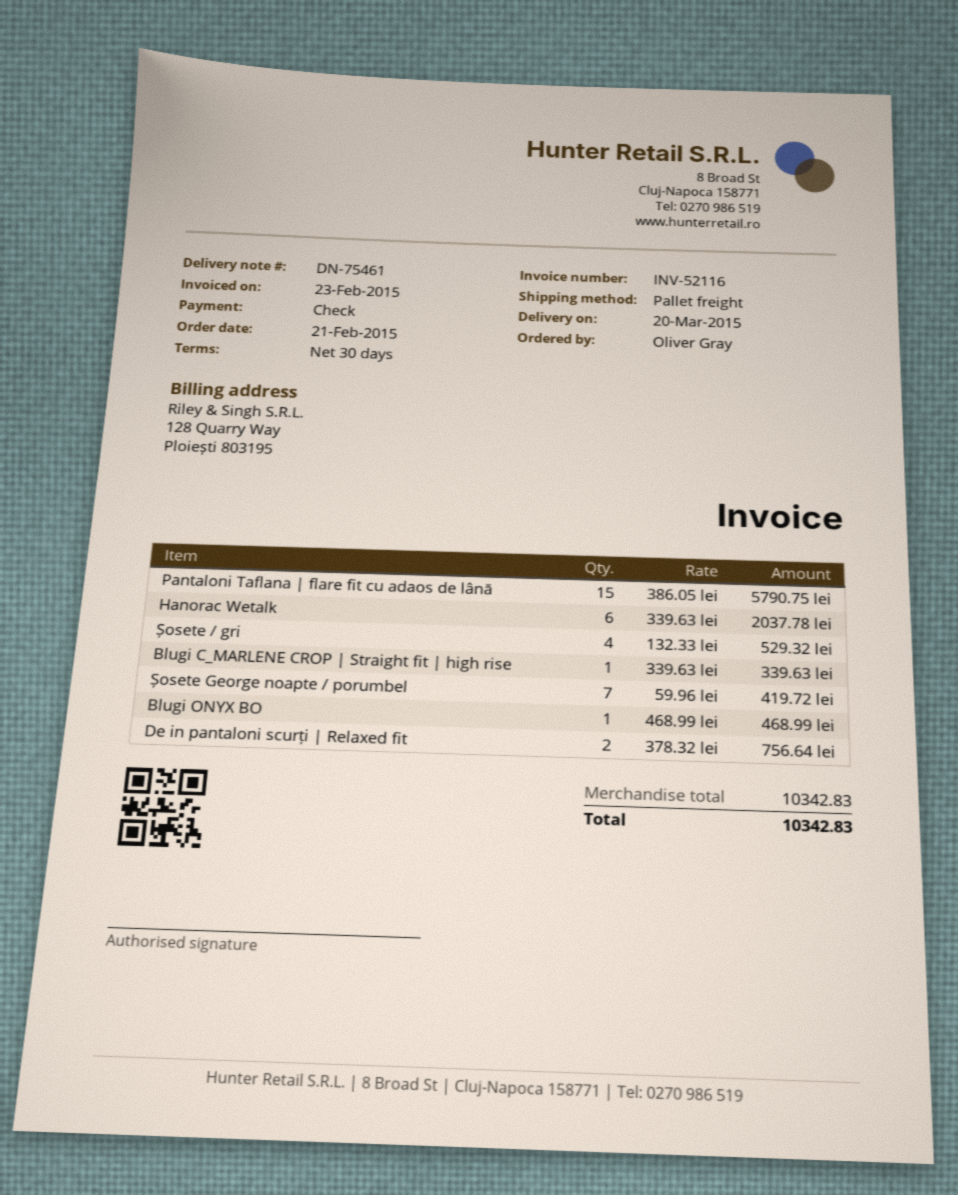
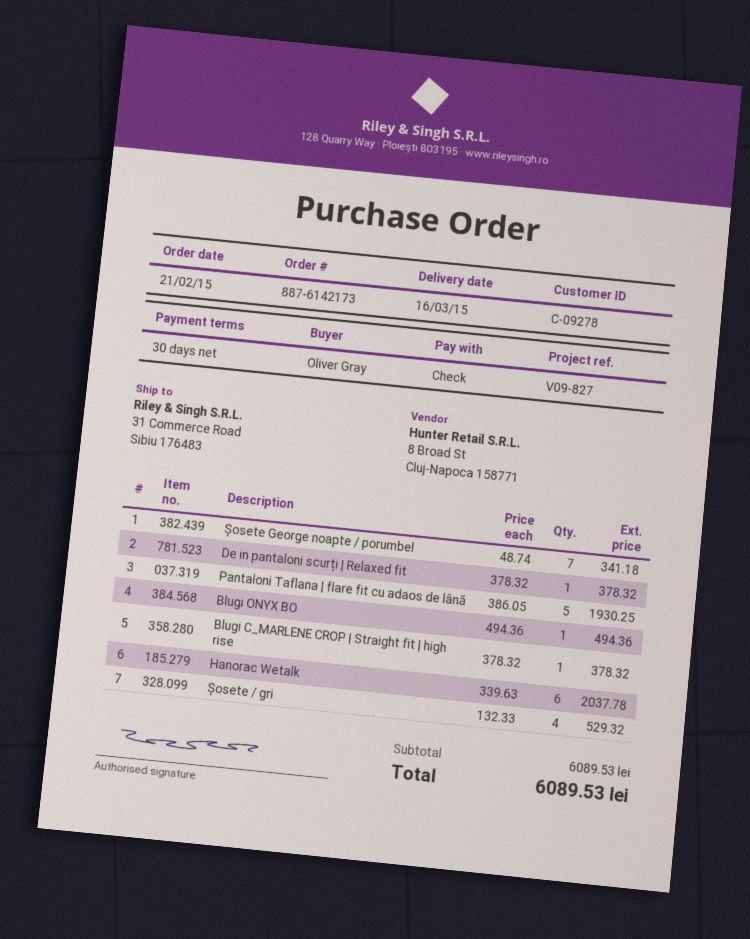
delivery date: 2015-03-20 -> 2015-03-16
Pantaloni Taflana | flare fit cu adaos de lână: 15 x 386.05 = 5790.75 -> 5 x 386.05 = 1930.25
Blugi C_MARLENE CROP | Straight fit | high rise: 1 x 339.63 = 339.63 -> 1 x 378.32 = 378.32
Șosete George noapte / porumbel: 7 x 59.96 = 419.72 -> 7 x 48.74 = 341.18
Blugi ONYX BO: 1 x 468.99 = 468.99 -> 1 x 494.36 = 494.36
De in pantaloni scurți | Relaxed fit: 2 x 378.32 = 756.64 -> 1 x 378.32 = 378.32
subtotal: 10342.83 -> 6089.53
total: 10342.83 -> 6089.53

